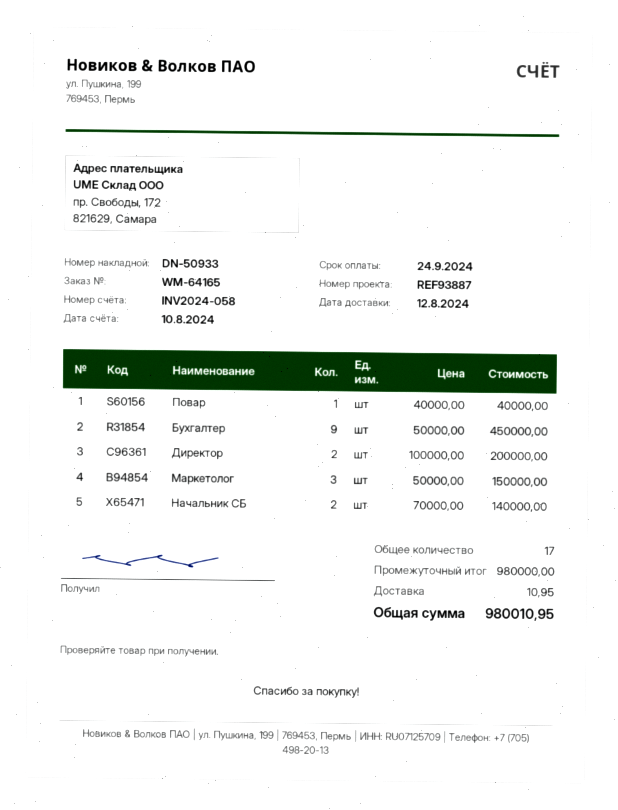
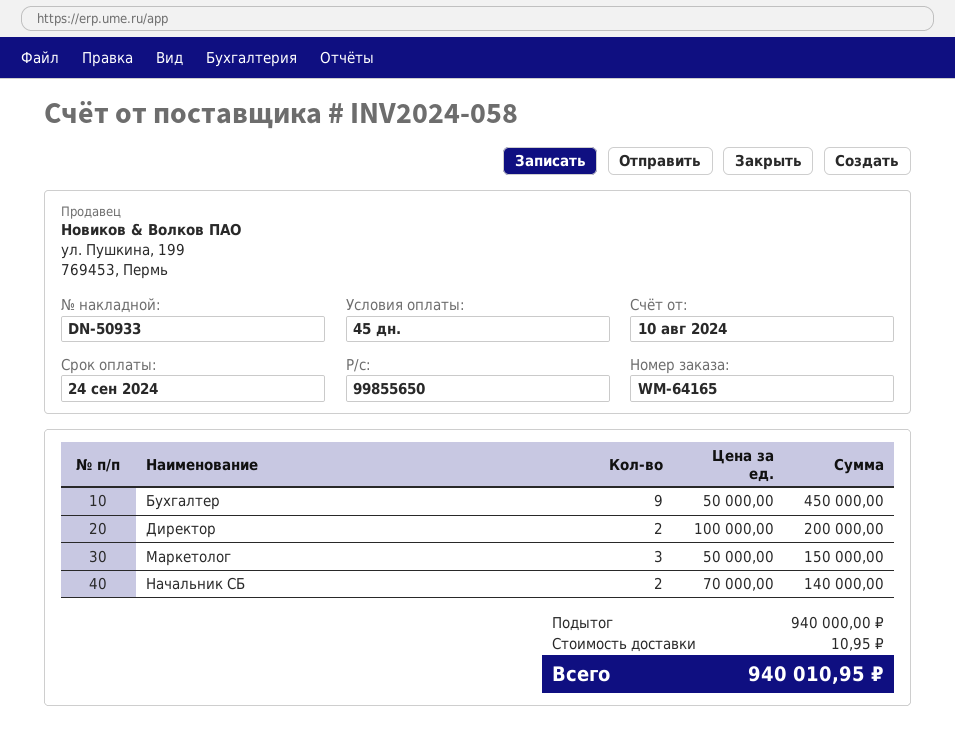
Повар: 1 x 40000.00 = 40000.00 -> none
subtotal: 980000.00 -> 940000.00
total: 980010.95 -> 940010.95

